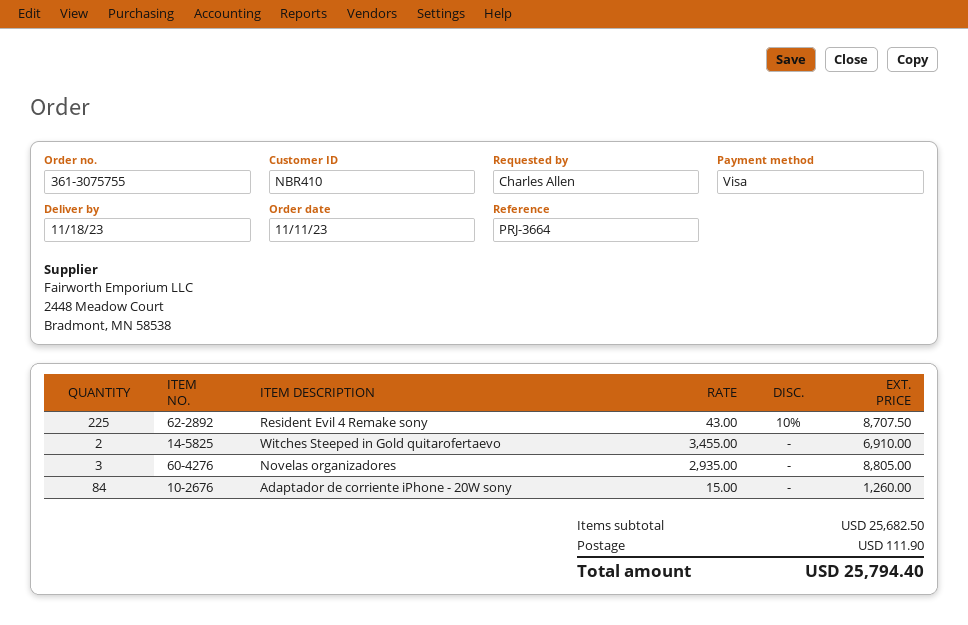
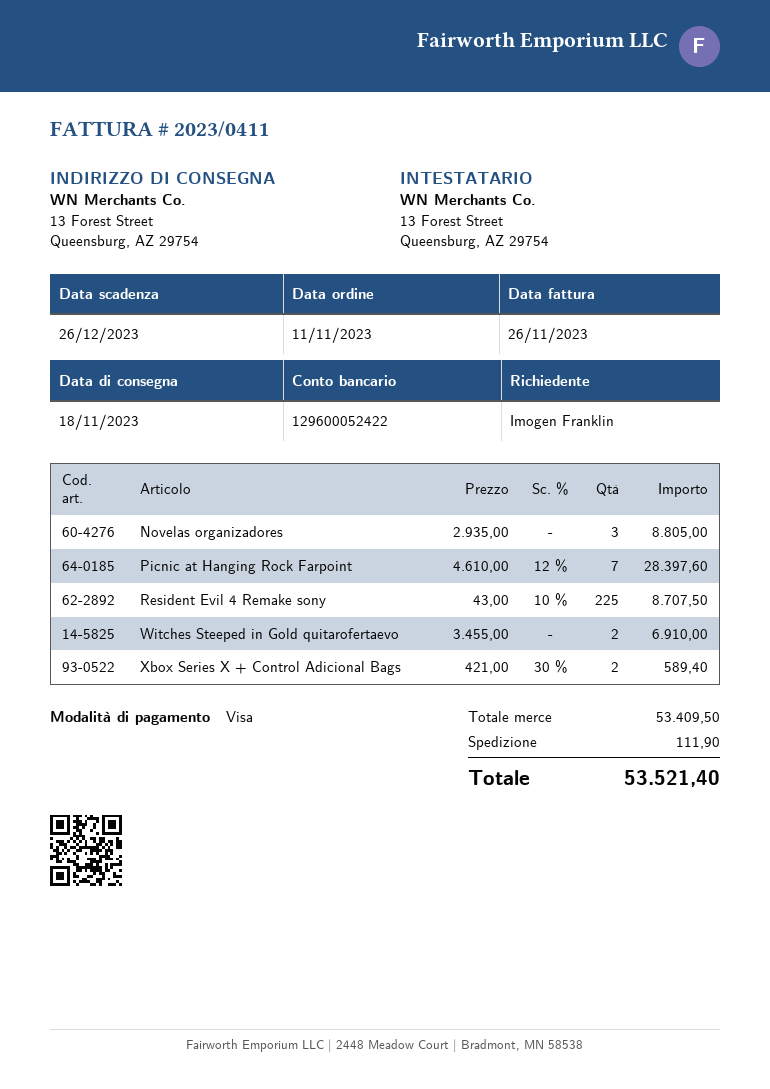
ordered by: Charles Allen -> Imogen Franklin
Adaptador de corriente iPhone - 20W sony: 84 x 15.00 = 1260.00 -> none
Picnic at Hanging Rock Farpoint: none -> 7 x 4610.00 - 12% = 28397.60
Xbox Series X + Control Adicional Bags: none -> 2 x 421.00 - 30% = 589.40
subtotal: 25682.50 -> 53409.50
total: 25794.40 -> 53521.40

